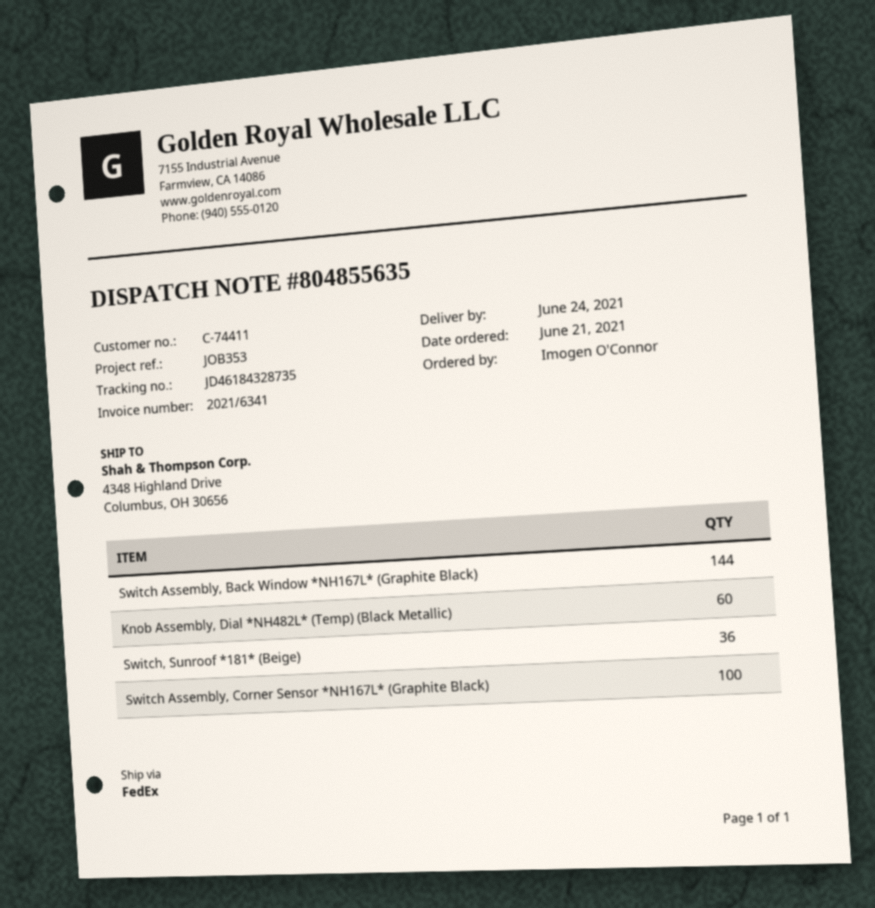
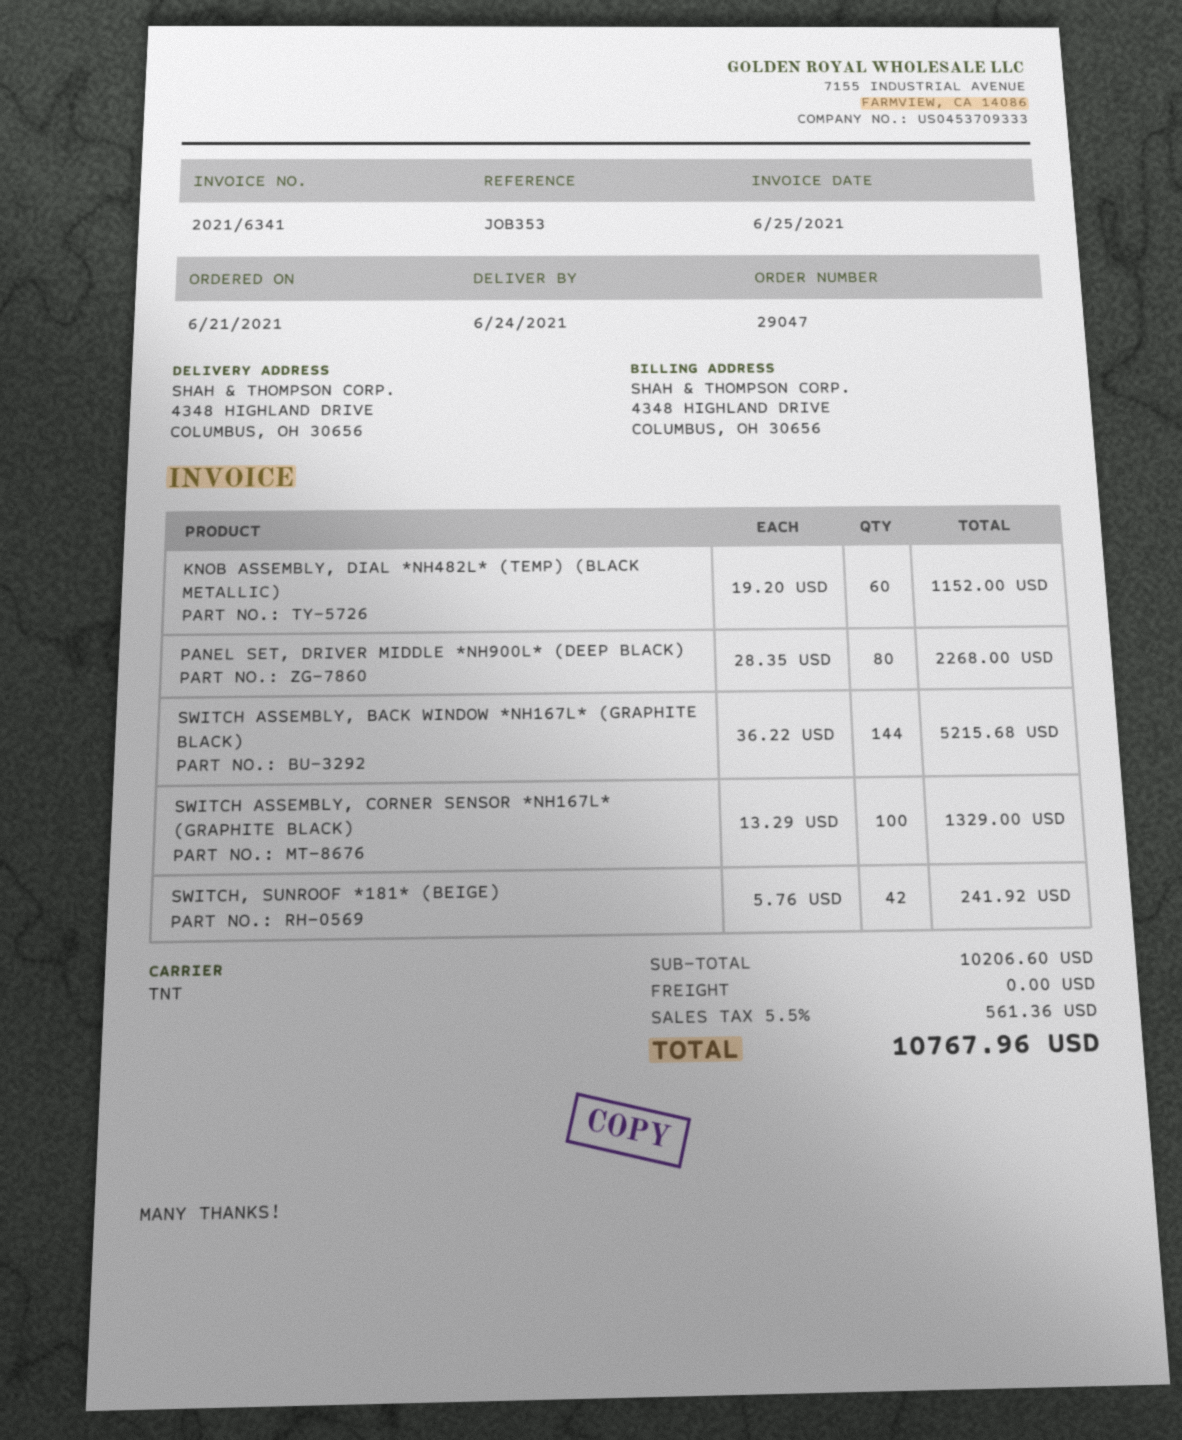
shipping method: FedEx -> TNT
Switch, Sunroof *181* (Beige): 36 -> 42
PANEL SET, DRIVER MIDDLE *NH900L* (DEEP BLACK): none -> 80

